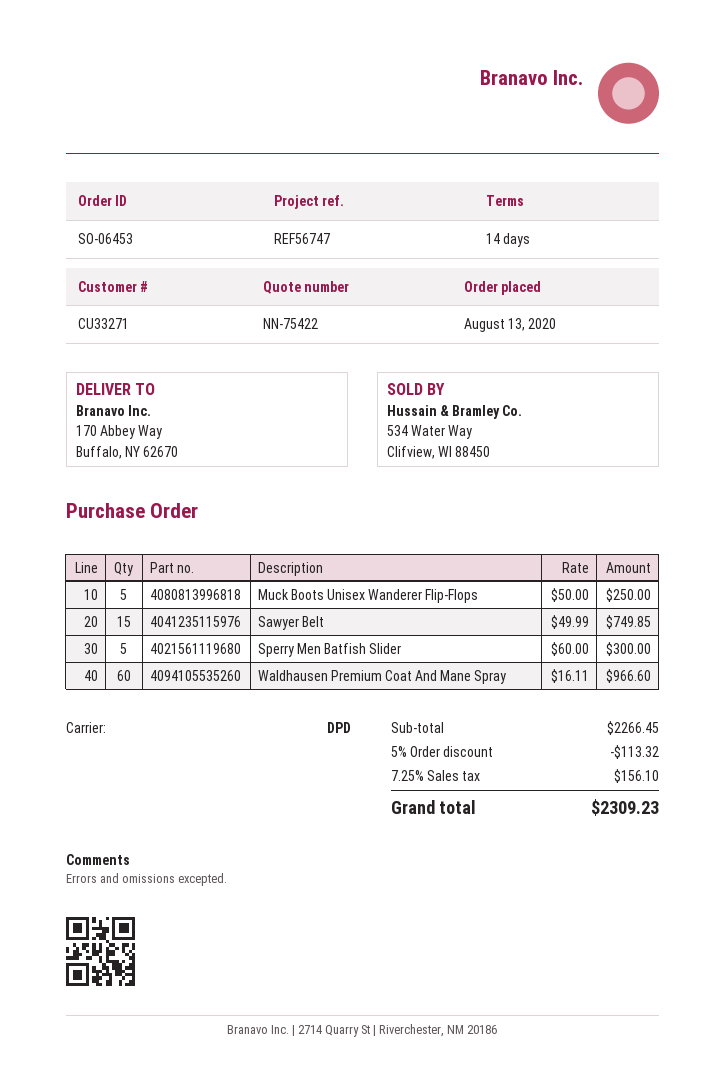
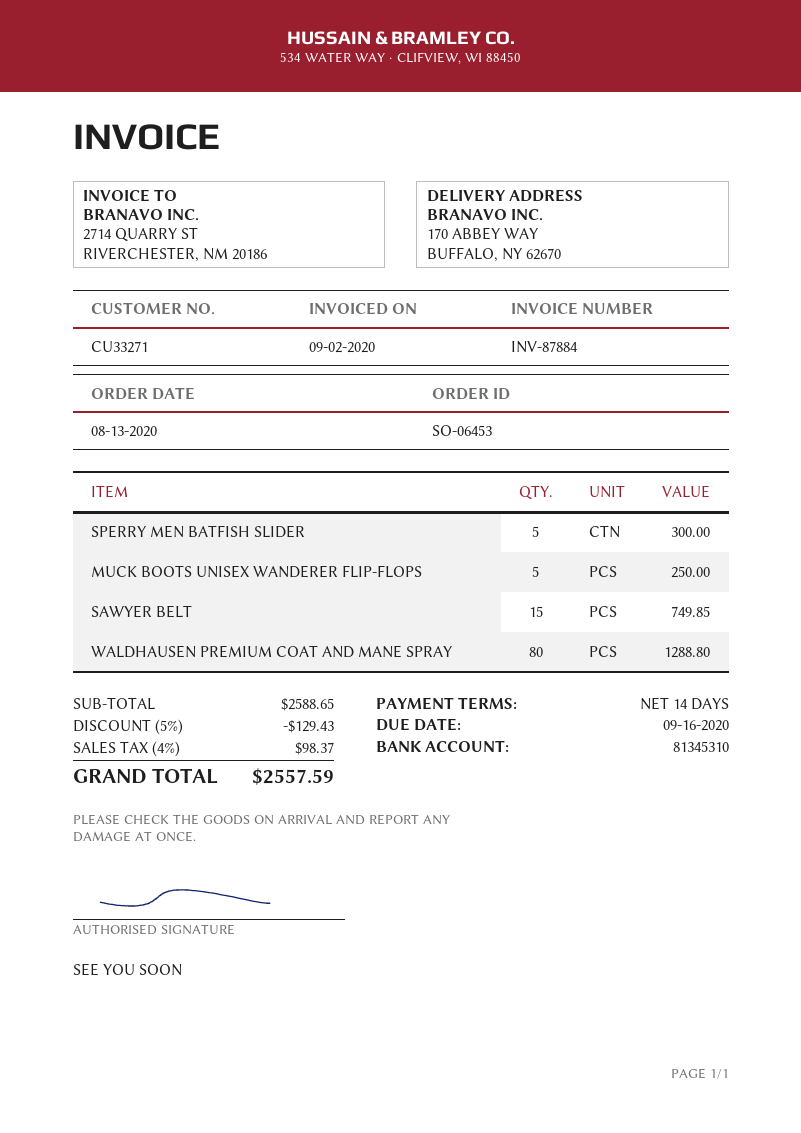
Waldhausen Premium Coat And Mane Spray: 60 for 966.60 -> 80 for 1288.80
subtotal: 2266.45 -> 2588.65
discount: 5% = 113.32 -> 5% = 129.43
tax: 7.25% = 156.10 -> 4% = 98.37
total: 2309.23 -> 2557.59

